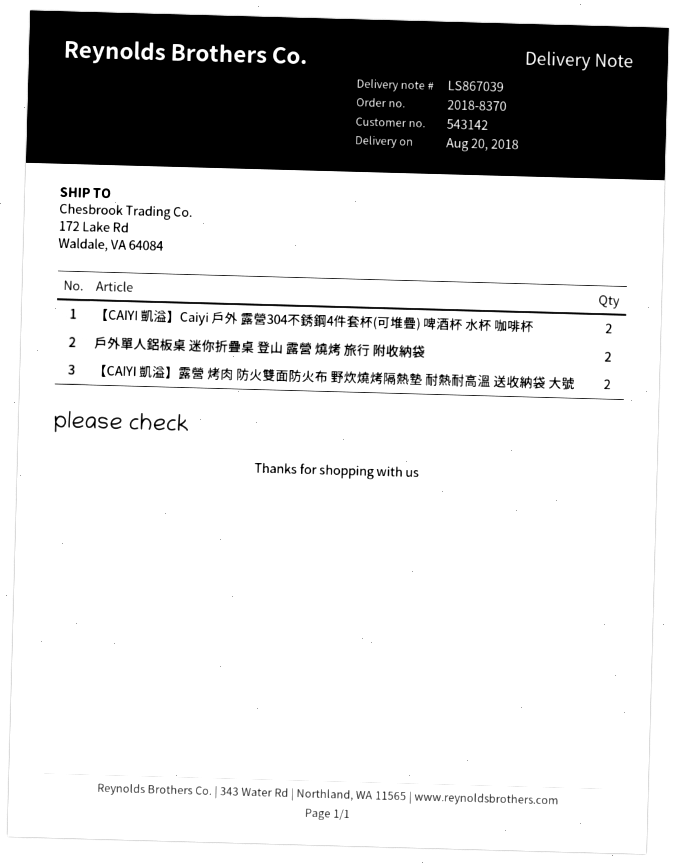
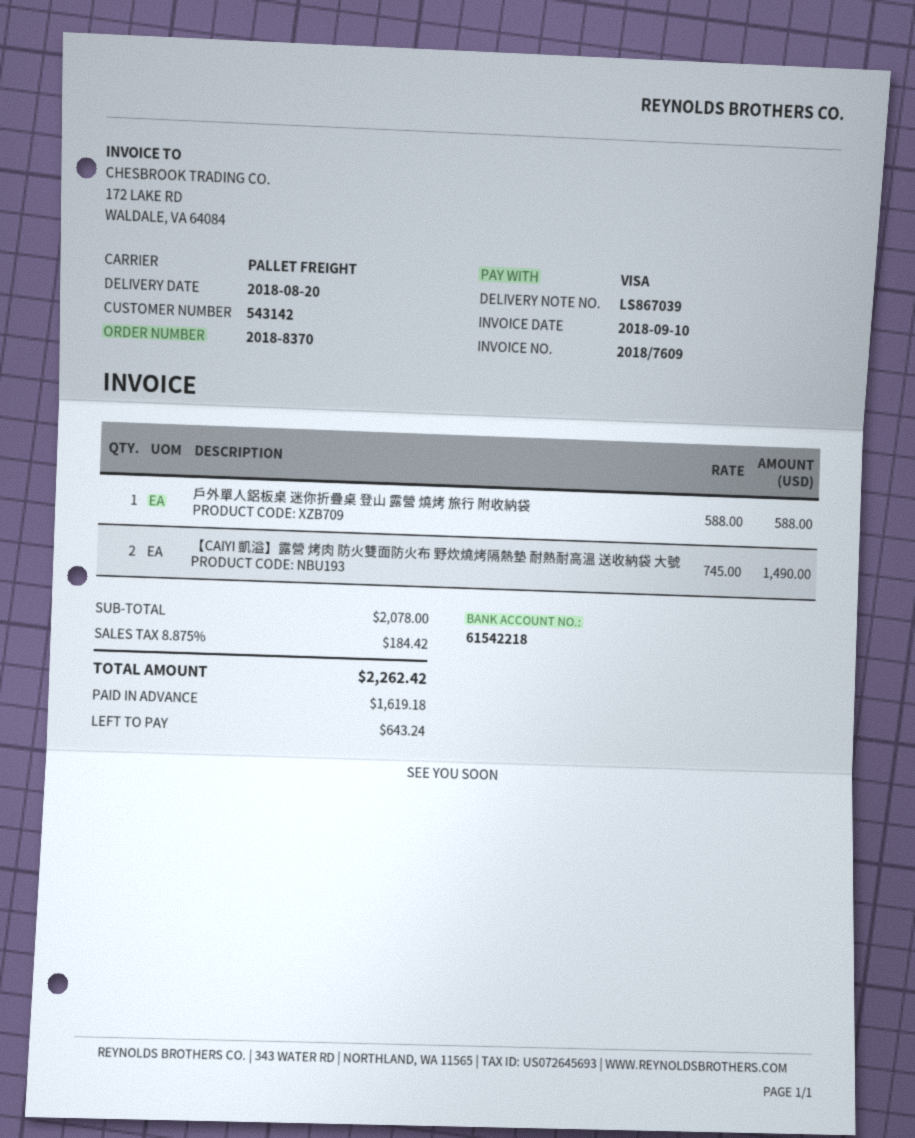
【CAIYI 凱溢】Caiyi 戶外 露營304不銹鋼4件套杯(可堆疊) 啤酒杯 水杯 咖啡杯: 2 -> none
戶外單人鋁板桌 迷你折疊桌 登山 露營 燒烤 旅行 附收納袋: 2 -> 1

